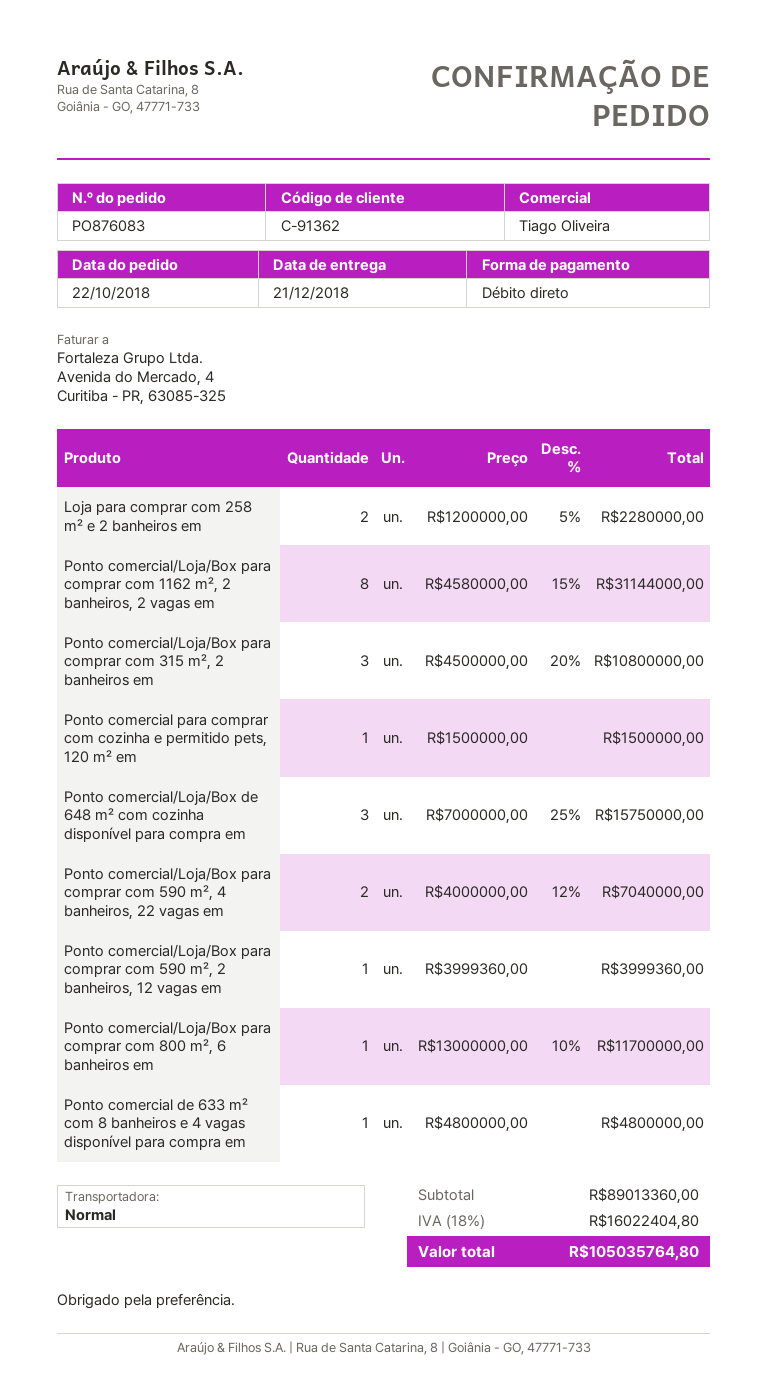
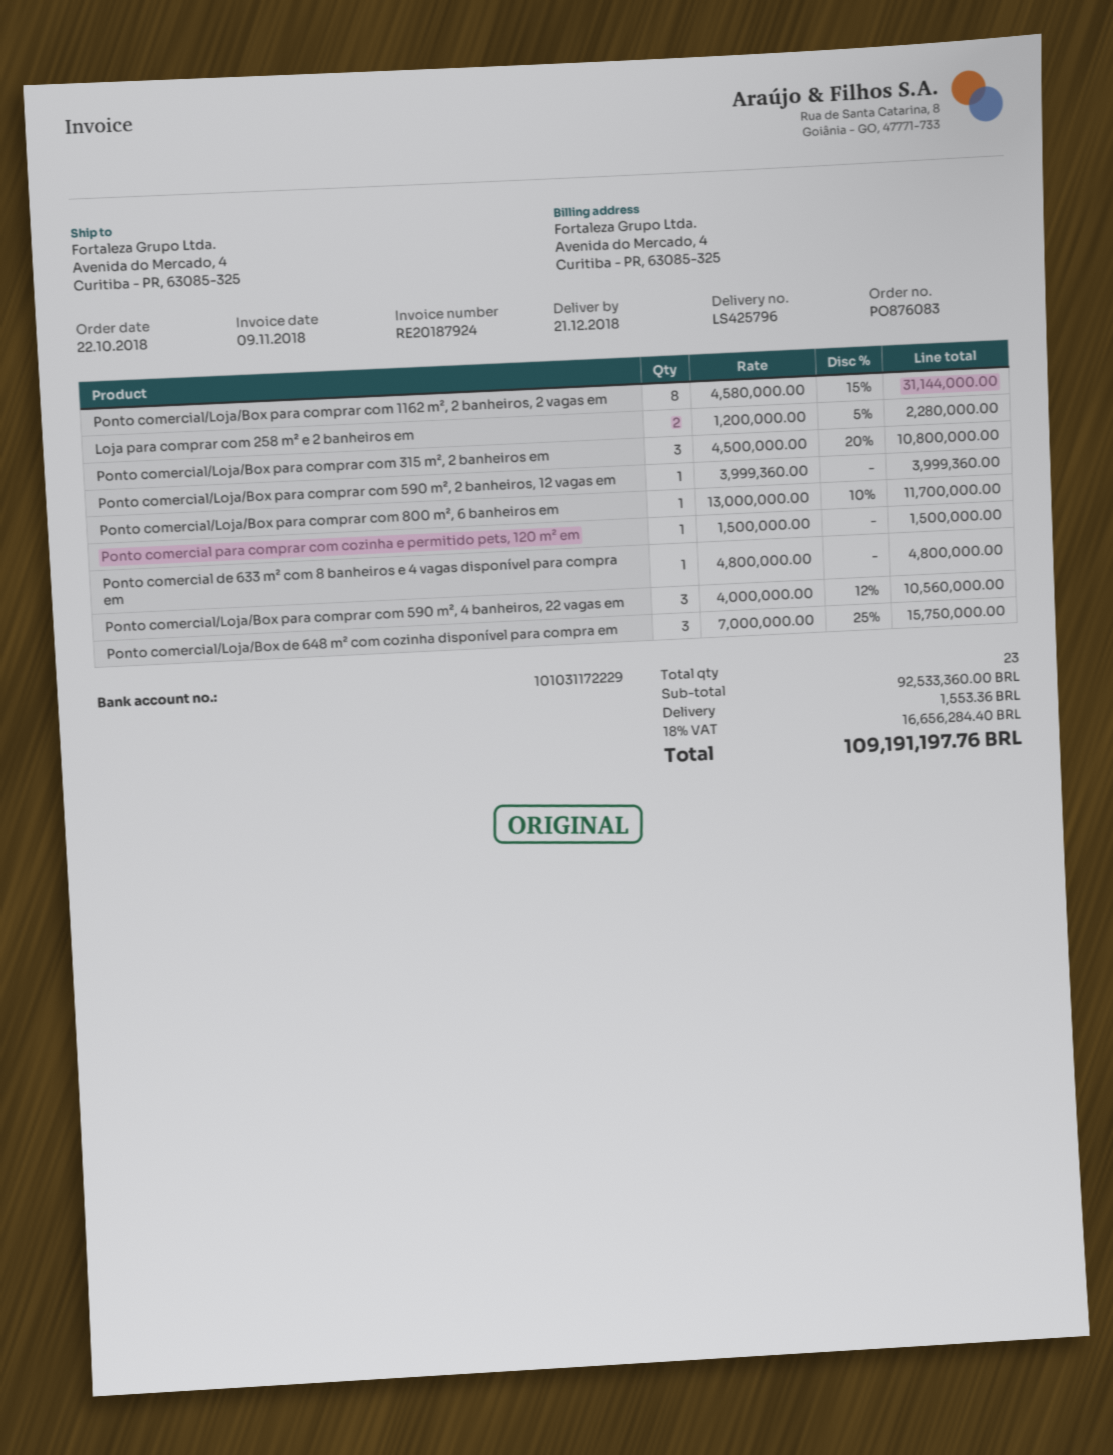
Ponto comercial/Loja/Box para comprar com 590 m², 4 banheiros, 22 vagas em: 2 x 4000000.00 - 12% = 7040000.00 -> 3 x 4000000.00 - 12% = 10560000.00
subtotal: 89013360.00 -> 92533360.00
shipping: none -> 1553.36
tax: 18% = 16022404.80 -> 18% = 16656284.40
total: 105035764.80 -> 109191197.76

